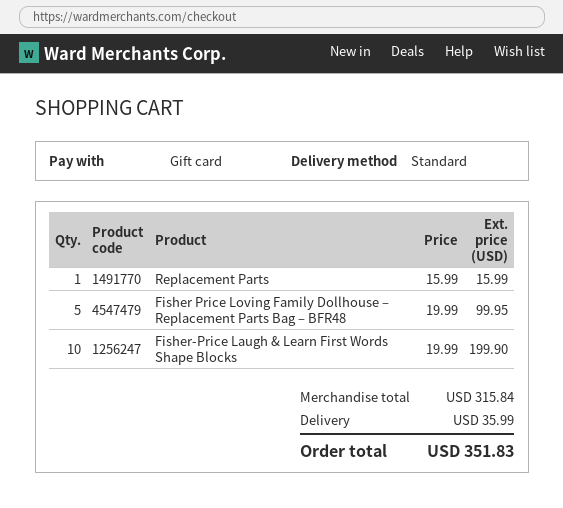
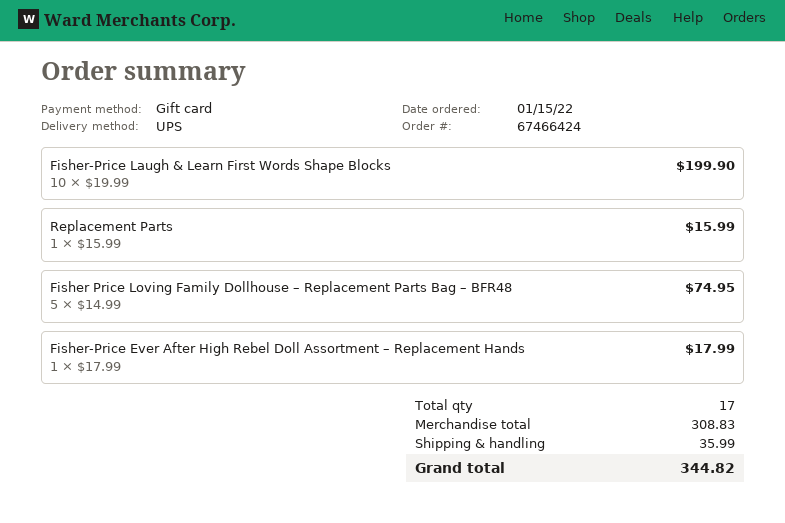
shipping method: standard -> UPS
Fisher Price Loving Family Dollhouse – Replacement Parts Bag – BFR48: 5 x 19.99 = 99.95 -> 5 x 14.99 = 74.95
Fisher-Price Ever After High Rebel Doll Assortment – Replacement Hands: none -> 1 x 17.99 = 17.99
subtotal: 315.84 -> 308.83
total: 351.83 -> 344.82

